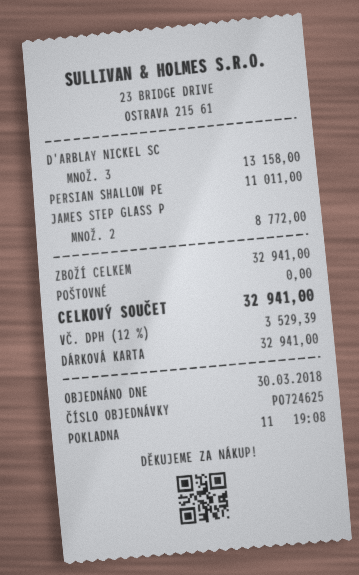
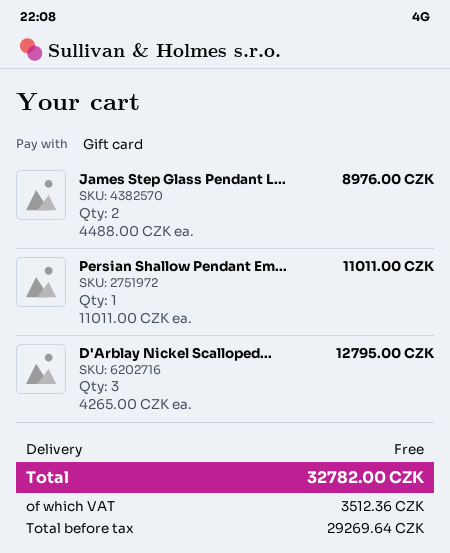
D'ARBLAY NICKEL SC: 3 for 13158.00 -> 3 for 12795.00
JAMES STEP GLASS P: 2 for 8772.00 -> 2 for 8976.00
tax: 3529.39 -> 3512.36
total: 32941.00 -> 32782.00

